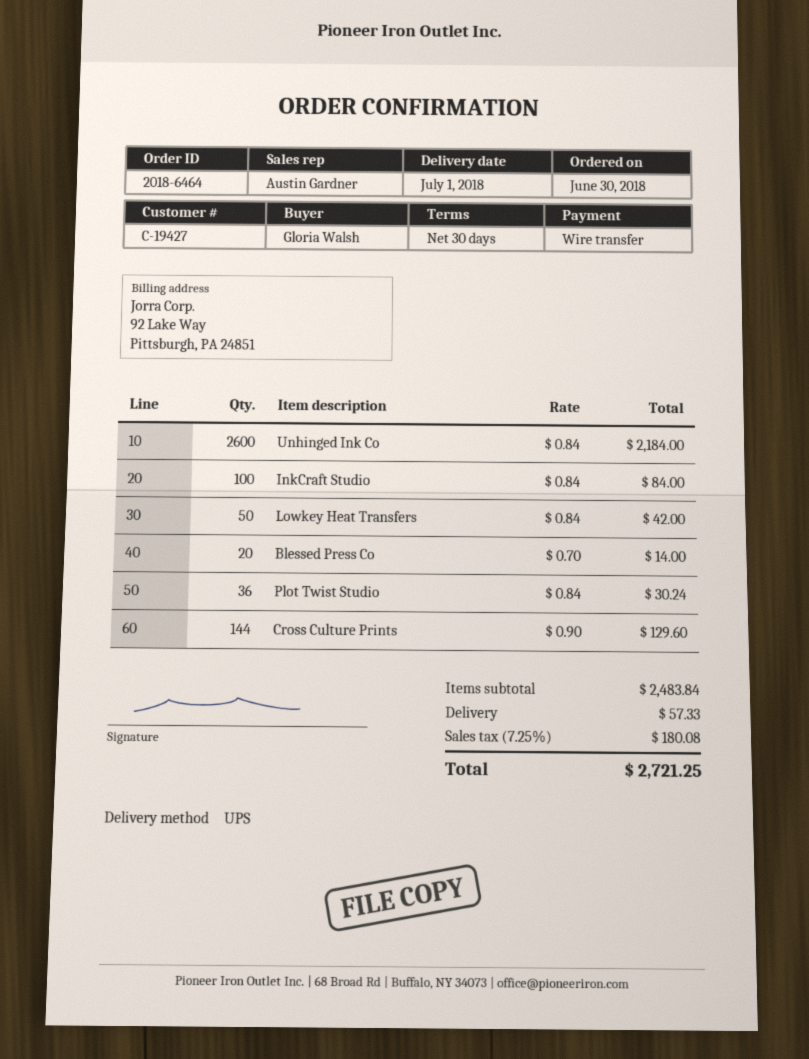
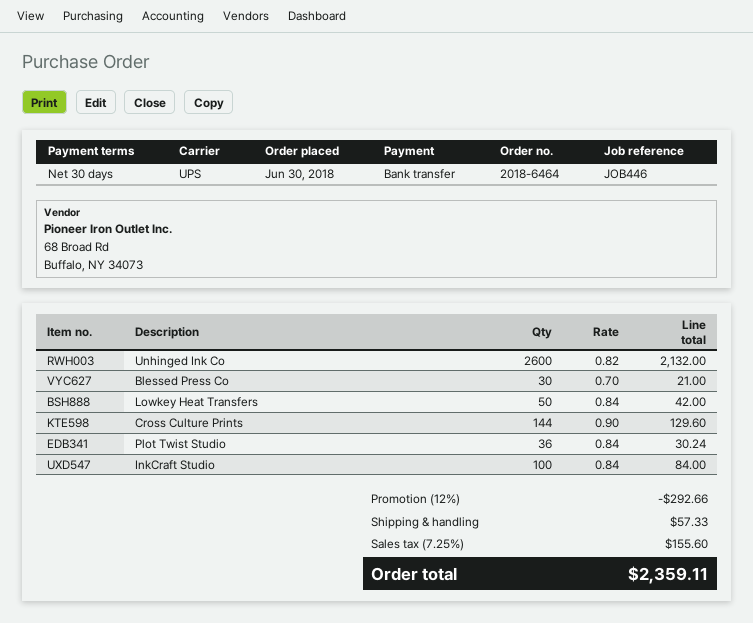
Unhinged Ink Co: 2600 x 0.84 = 2184.00 -> 2600 x 0.82 = 2132.00
Blessed Press Co: 20 x 0.70 = 14.00 -> 30 x 0.70 = 21.00
discount: none -> 12% = 292.66
tax: 7.25% = 180.08 -> 7.25% = 155.60
total: 2721.25 -> 2359.11

